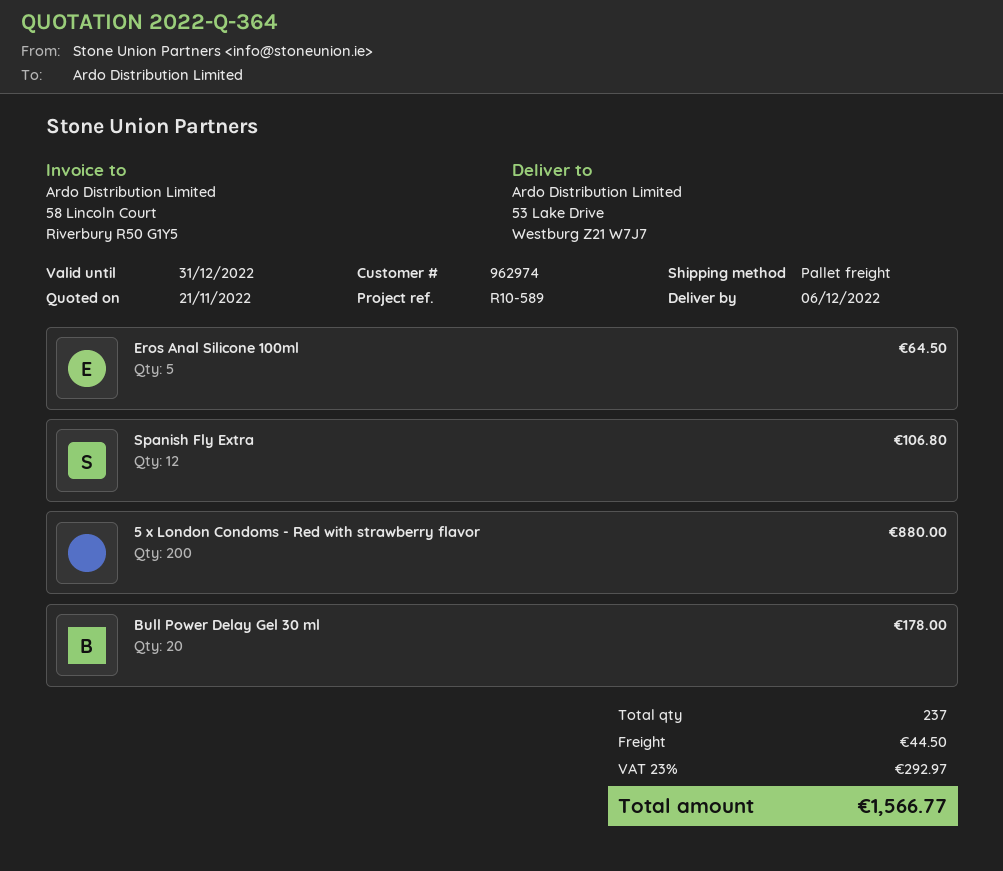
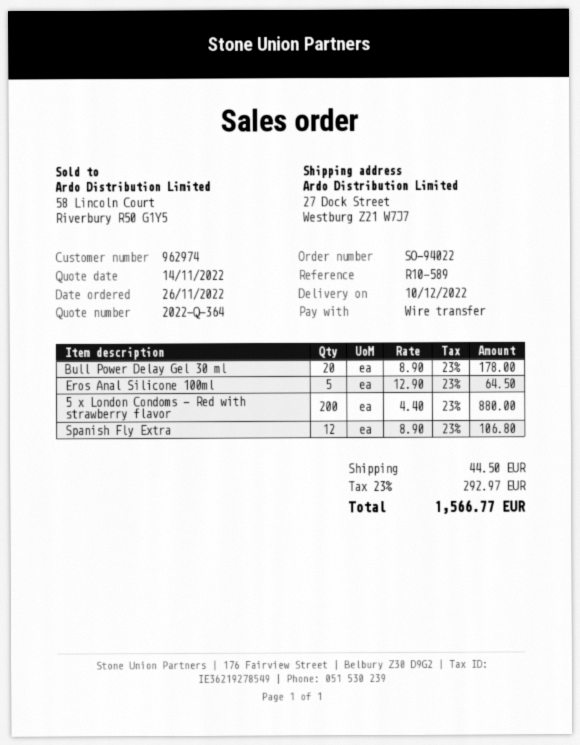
quote date: 2022-11-21 -> 2022-11-14
delivery date: 2022-12-06 -> 2022-12-10
ship to: 53 Lake Drive, Westburg Z21 W7J7 -> 27 Dock Street, Westburg Z21 W7J7

